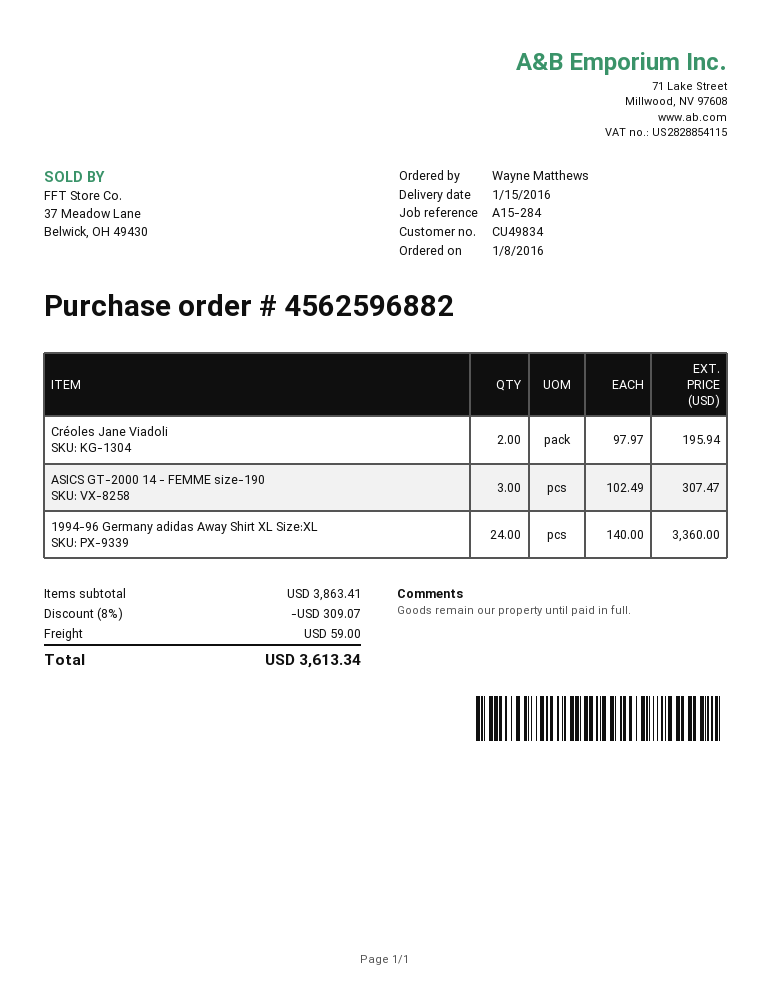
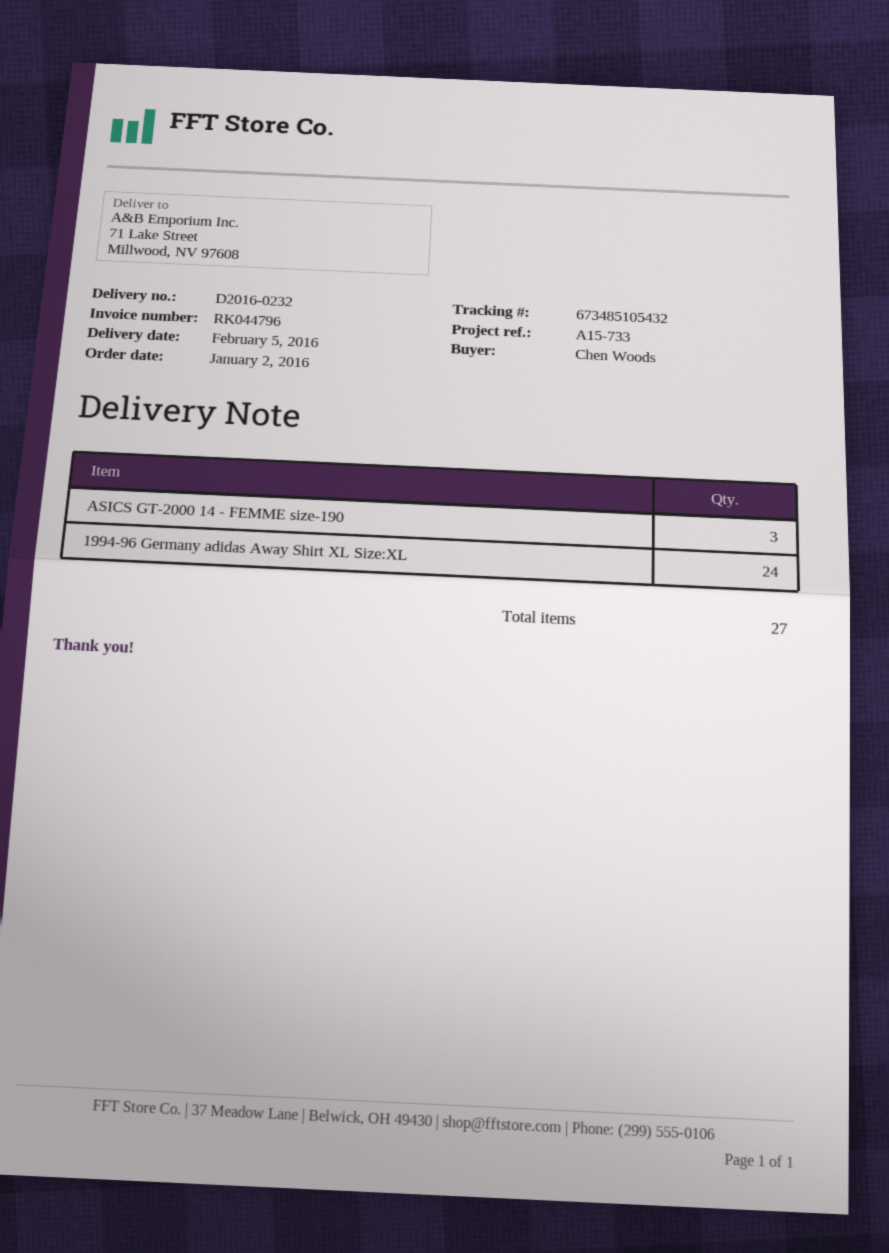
order date: 2016-01-08 -> 2016-01-02
delivery date: 2016-01-15 -> 2016-02-05
reference: A15-284 -> A15-733
ordered by: Wayne Matthews -> Chen Woods
Créoles Jane Viadoli: 2 -> none

